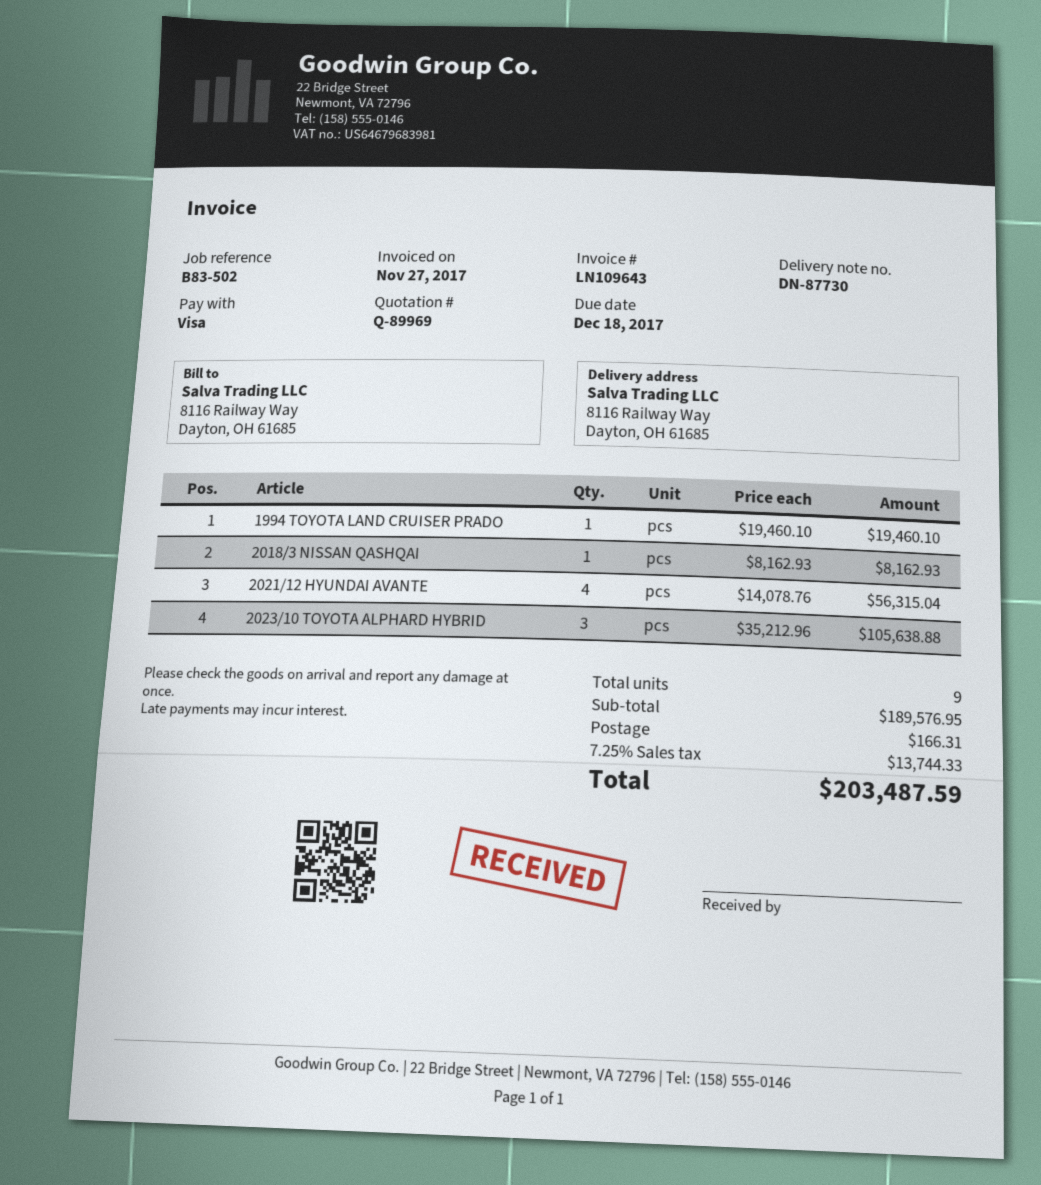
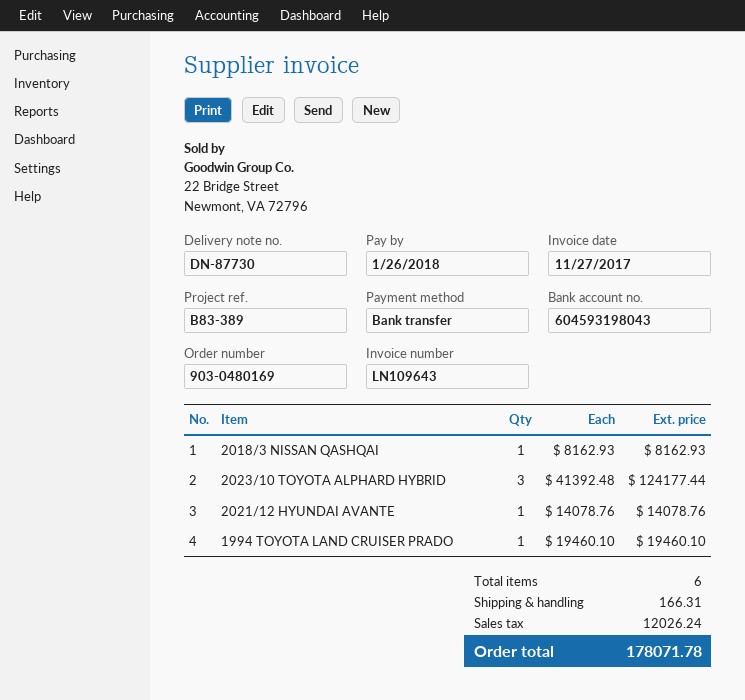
due date: 2017-12-18 -> 2018-01-26
reference: B83-502 -> B83-389
payment method: Visa -> bank transfer
2021/12 HYUNDAI AVANTE: 4 x 14078.76 = 56315.04 -> 1 x 14078.76 = 14078.76
2023/10 TOYOTA ALPHARD HYBRID: 3 x 35212.96 = 105638.88 -> 3 x 41392.48 = 124177.44
total quantity: 9 -> 6
tax: 13744.33 -> 12026.24
total: 203487.59 -> 178071.78

